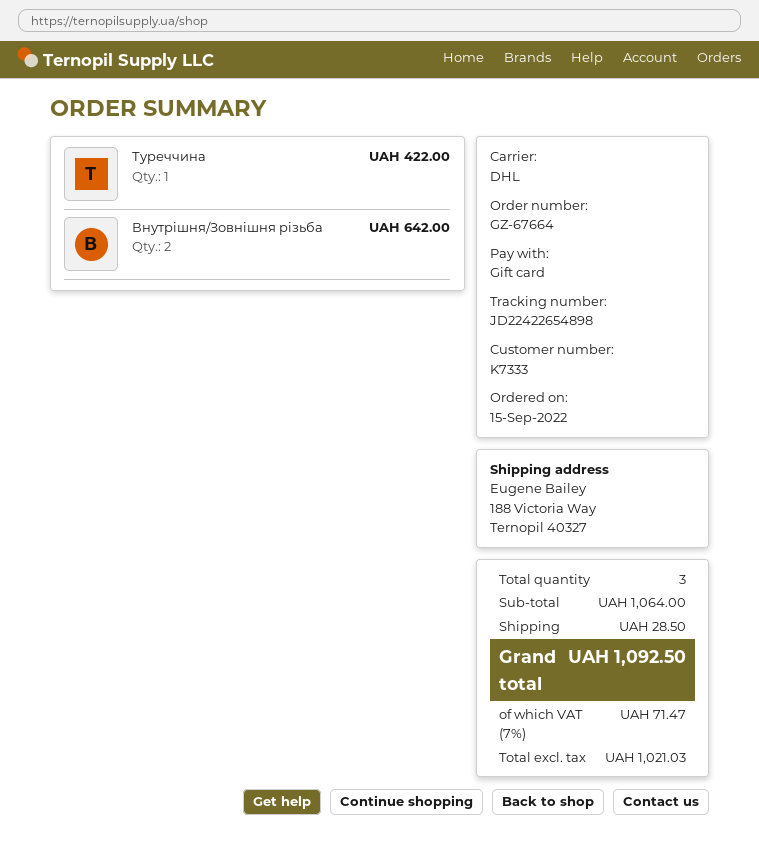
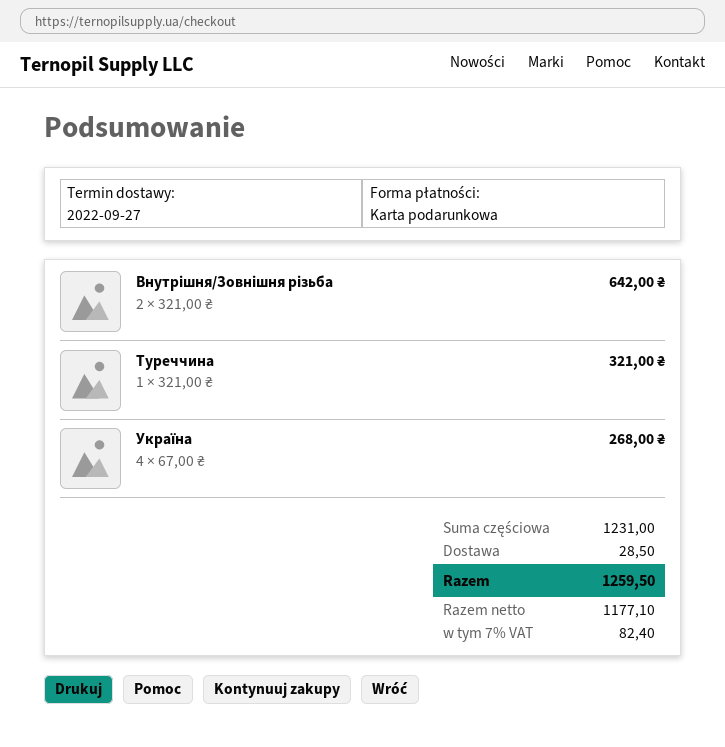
Туреччина: 1 for 422.00 -> 1 for 321.00
Україна: none -> 4 for 268.00
subtotal: 1064.00 -> 1231.00
net: 1021.03 -> 1177.10
tax: 7% = 71.47 -> 7% = 82.40
total: 1092.50 -> 1259.50

